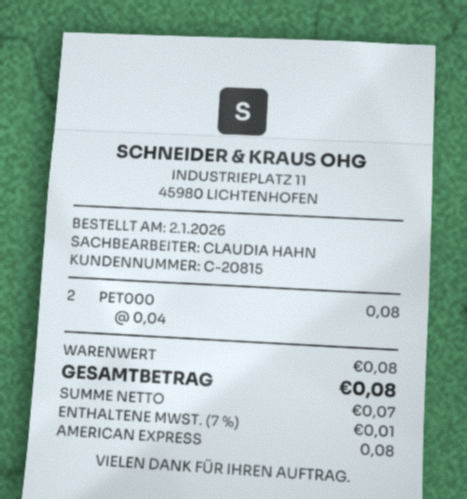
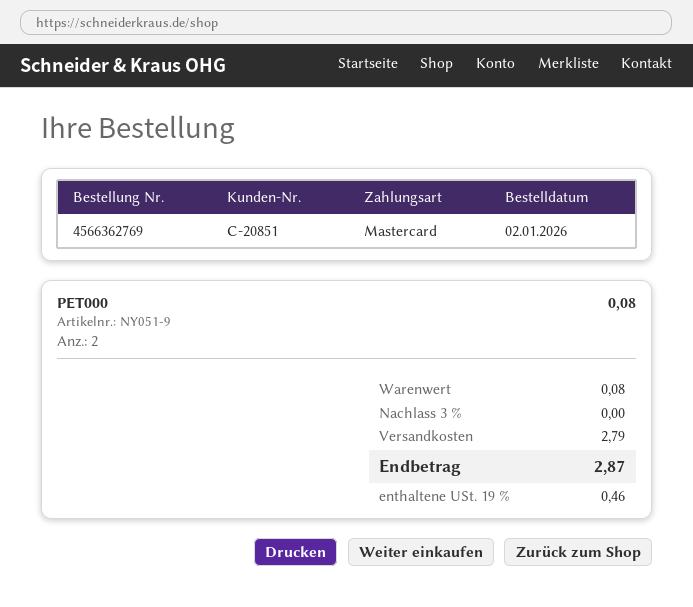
customer number: C-20815 -> C-20851
payment method: American Express -> Mastercard
discount: none -> 3% = 0.00
shipping: none -> 2.79
tax: 7% = 0.01 -> 19% = 0.46
total: 0.08 -> 2.87

